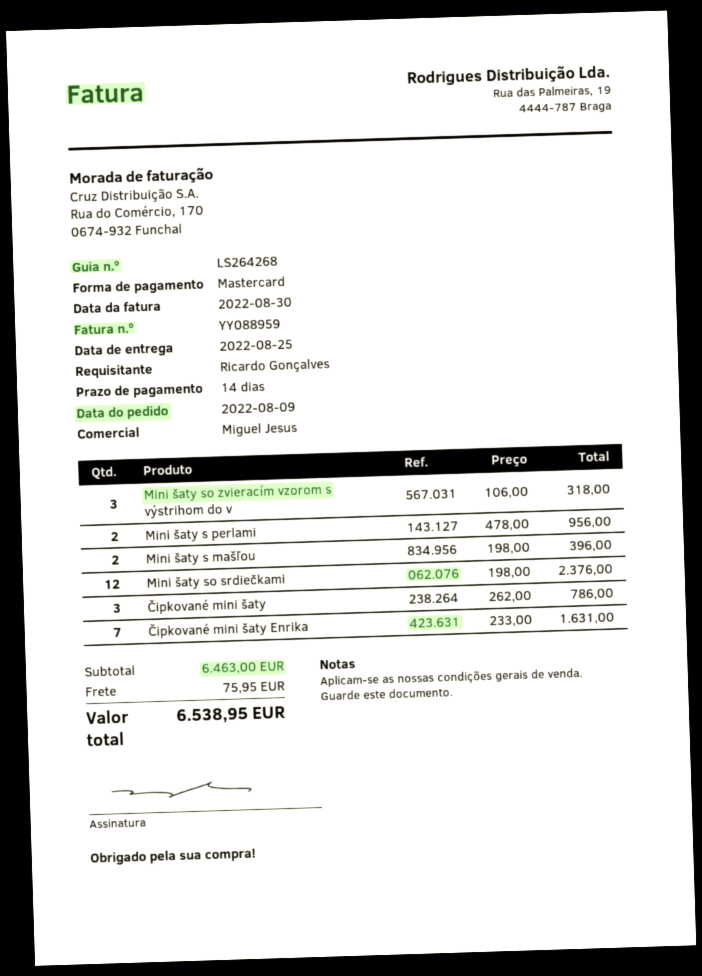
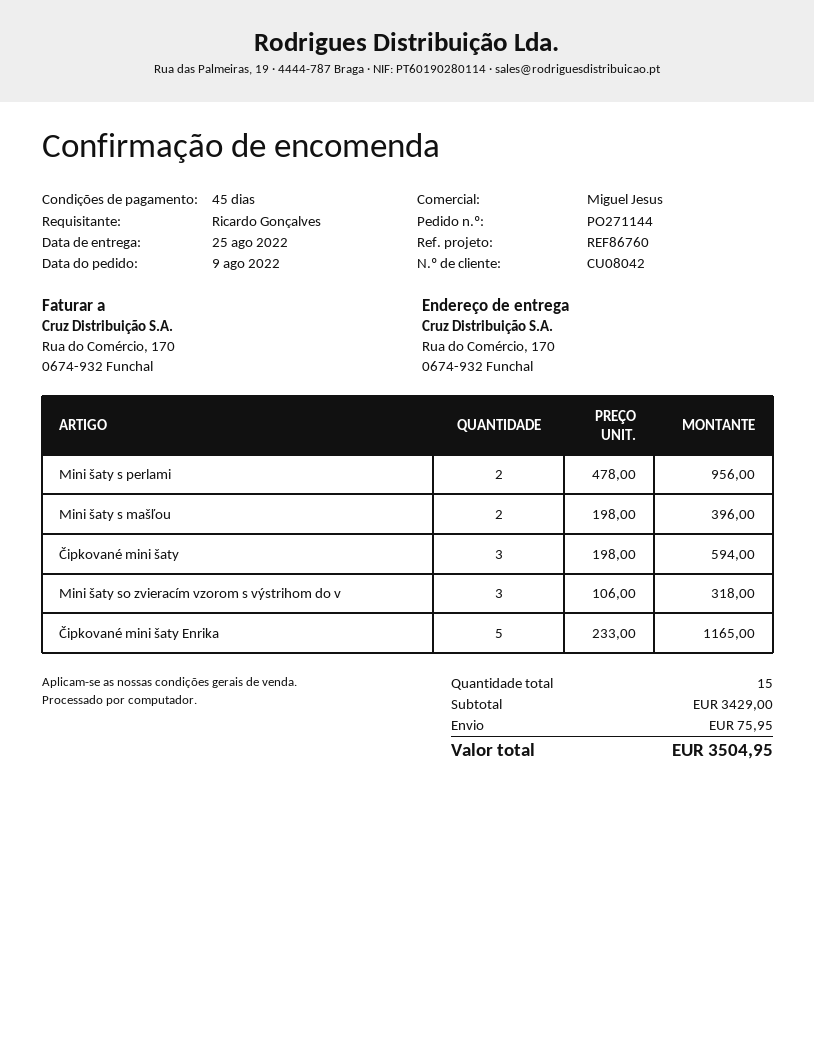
payment terms: 14 days -> 45 days
Mini šaty so srdiečkami: 12 x 198.00 = 2376.00 -> none
Čipkované mini šaty: 3 x 262.00 = 786.00 -> 3 x 198.00 = 594.00
Čipkované mini šaty Enrika: 7 x 233.00 = 1631.00 -> 5 x 233.00 = 1165.00
subtotal: 6463.00 -> 3429.00
total: 6538.95 -> 3504.95

